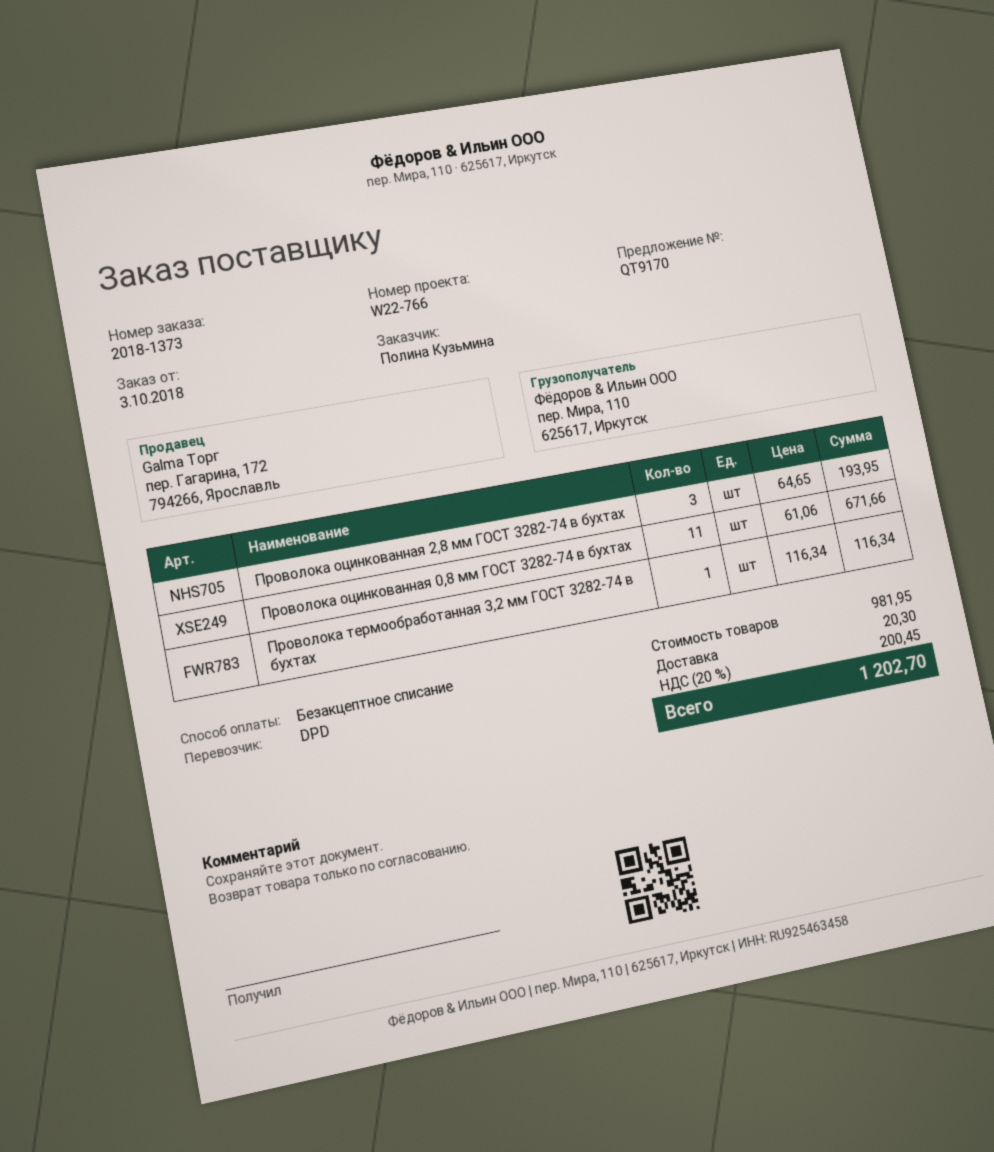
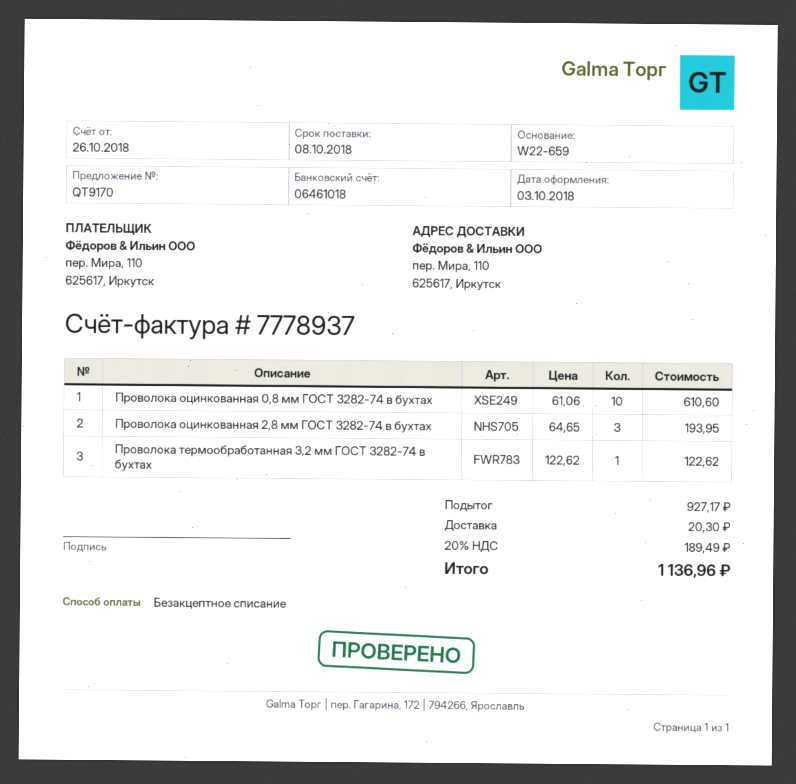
reference: W22-766 -> W22-659
Проволока оцинкованная 0,8 мм ГОСТ 3282-74 в бухтах: 11 x 61.06 = 671.66 -> 10 x 61.06 = 610.60
Проволока термообработанная 3,2 мм ГОСТ 3282-74 в бухтах: 1 x 116.34 = 116.34 -> 1 x 122.62 = 122.62
subtotal: 981.95 -> 927.17
tax: 20% = 200.45 -> 20% = 189.49
total: 1202.70 -> 1136.96

